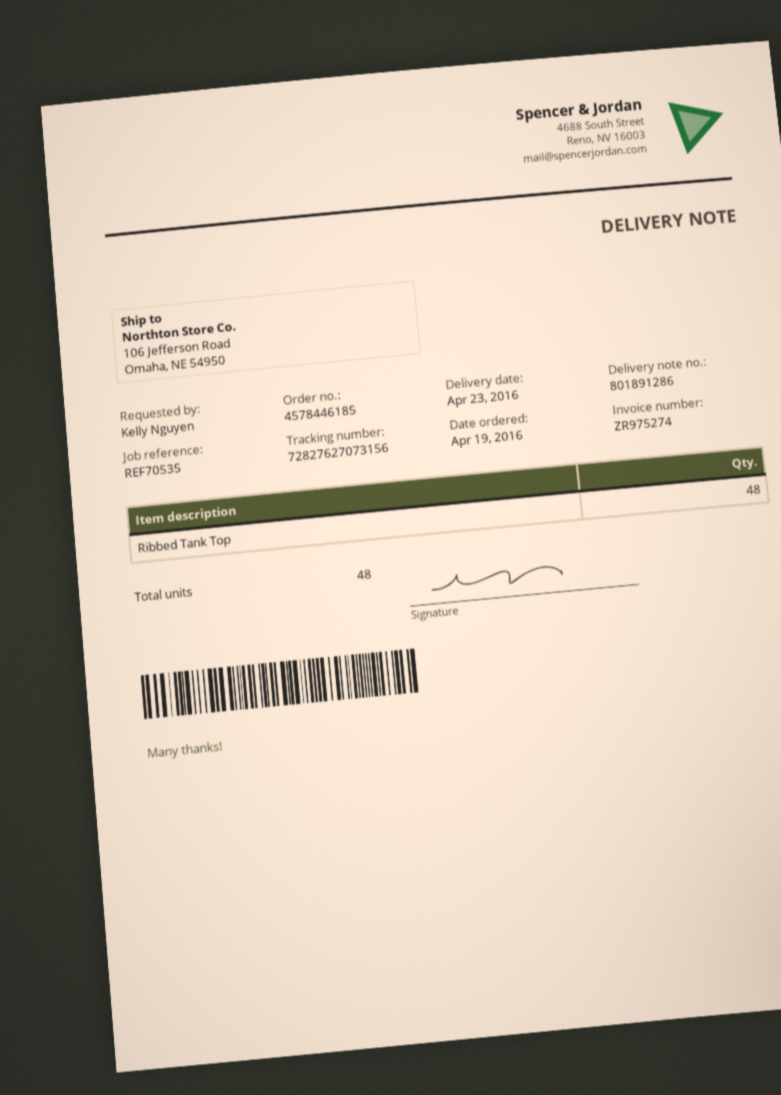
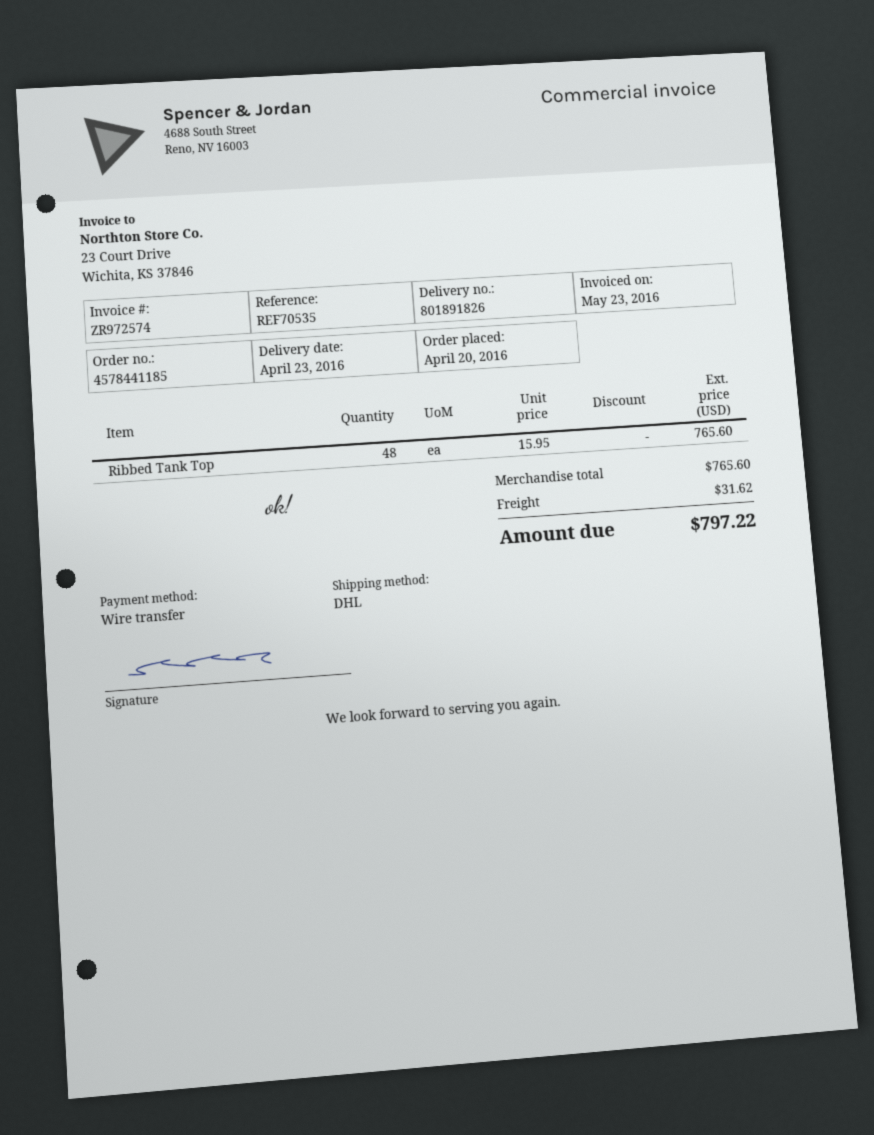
order number: 4578446185 -> 4578441185
order date: 2016-04-19 -> 2016-04-20
delivery note number: 801891286 -> 801891826
invoice number: ZR975274 -> ZR972574

